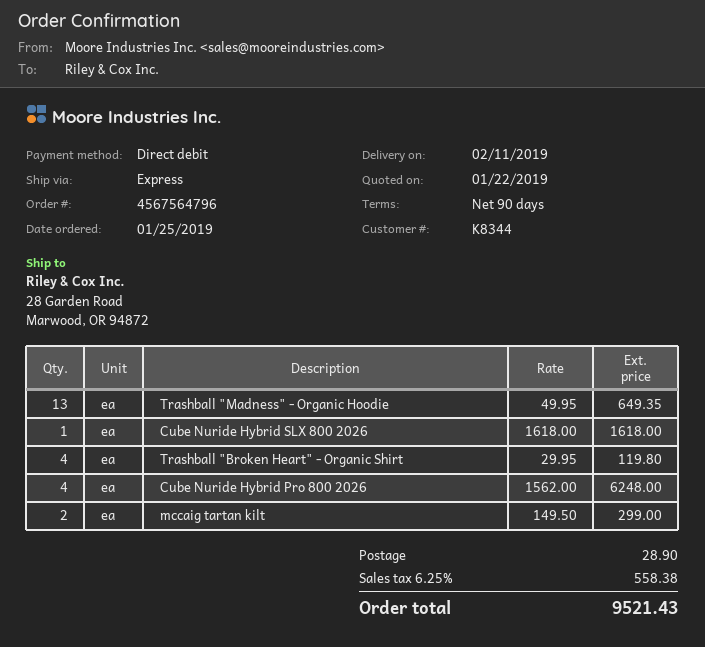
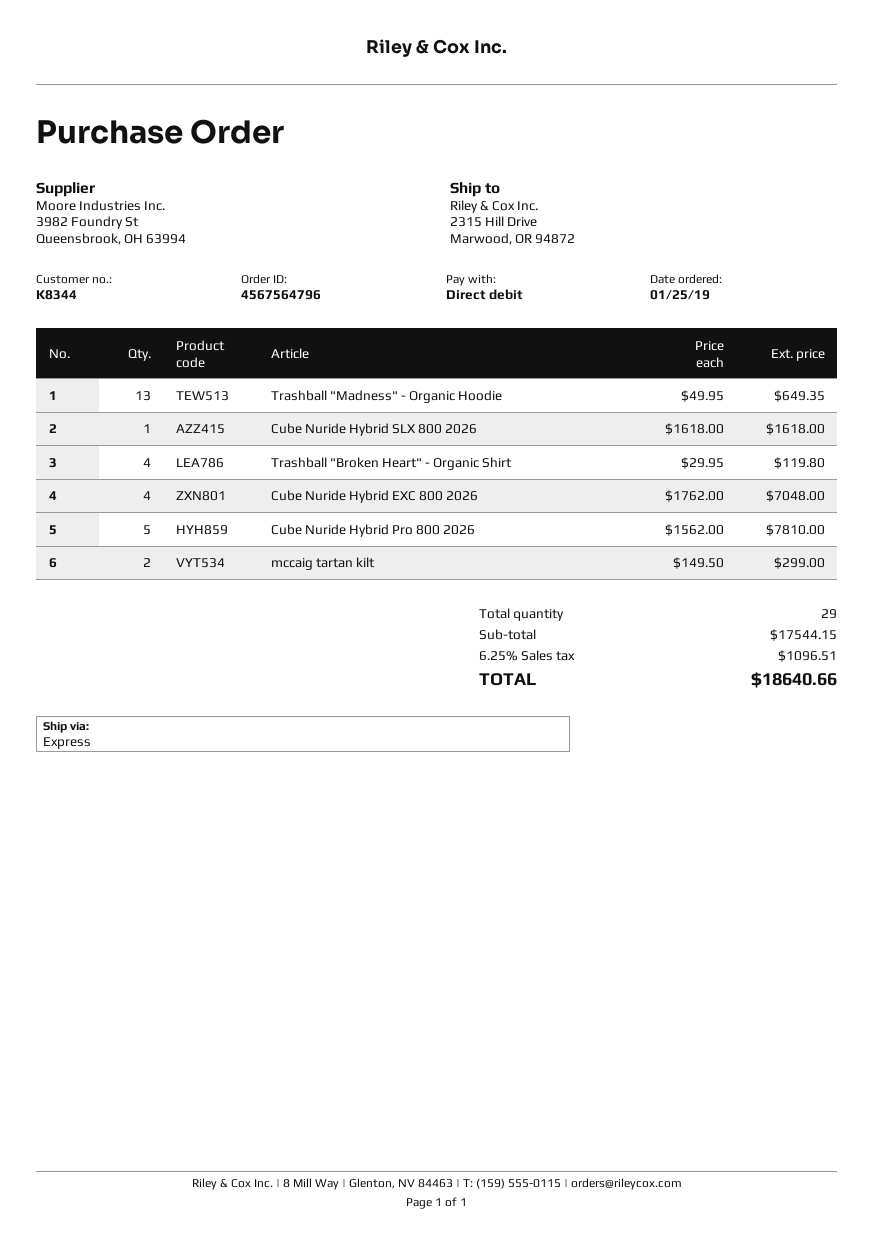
ship to: 28 Garden Road, Marwood, OR 94872 -> 2315 Hill Drive, Marwood, OR 94872
Cube Nuride Hybrid Pro 800 2026: 4 x 1562.00 = 6248.00 -> 5 x 1562.00 = 7810.00
Cube Nuride Hybrid EXC 800 2026: none -> 4 x 1762.00 = 7048.00
shipping: 28.90 -> none
tax: 6.25% = 558.38 -> 6.25% = 1096.51
total: 9521.43 -> 18640.66

